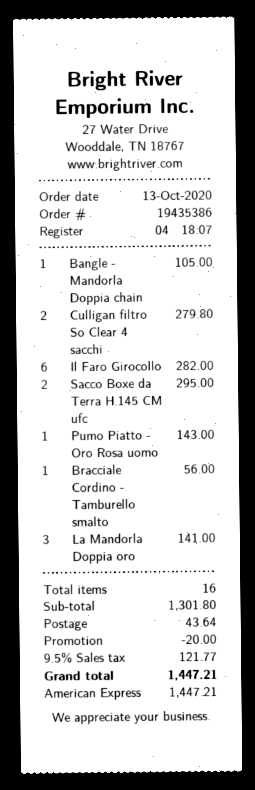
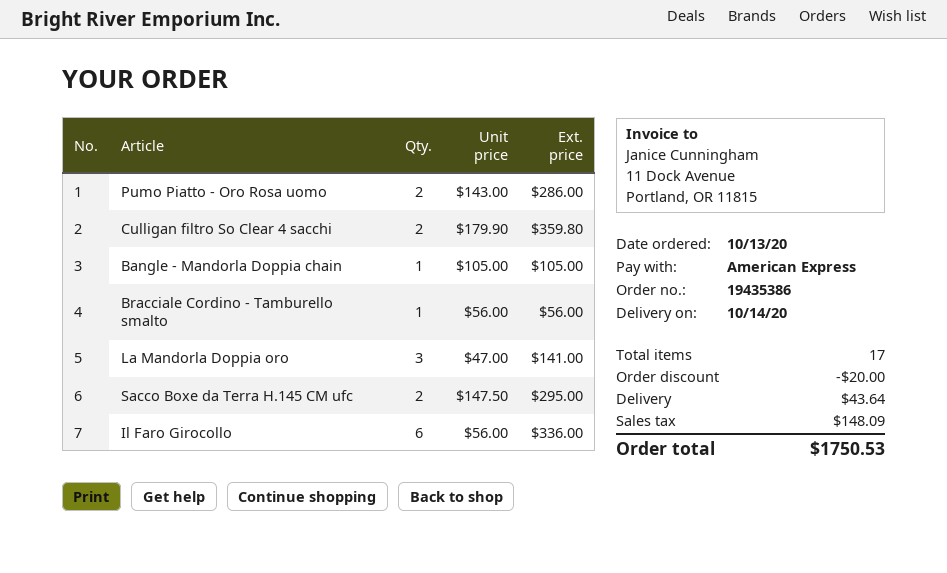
Culligan filtro So Clear 4 sacchi: 2 for 279.80 -> 2 for 359.80
Il Faro Girocollo: 6 for 282.00 -> 6 for 336.00
Pumo Piatto - Oro Rosa uomo: 1 for 143.00 -> 2 for 286.00
total quantity: 16 -> 17
tax: 121.77 -> 148.09
total: 1447.21 -> 1750.53

